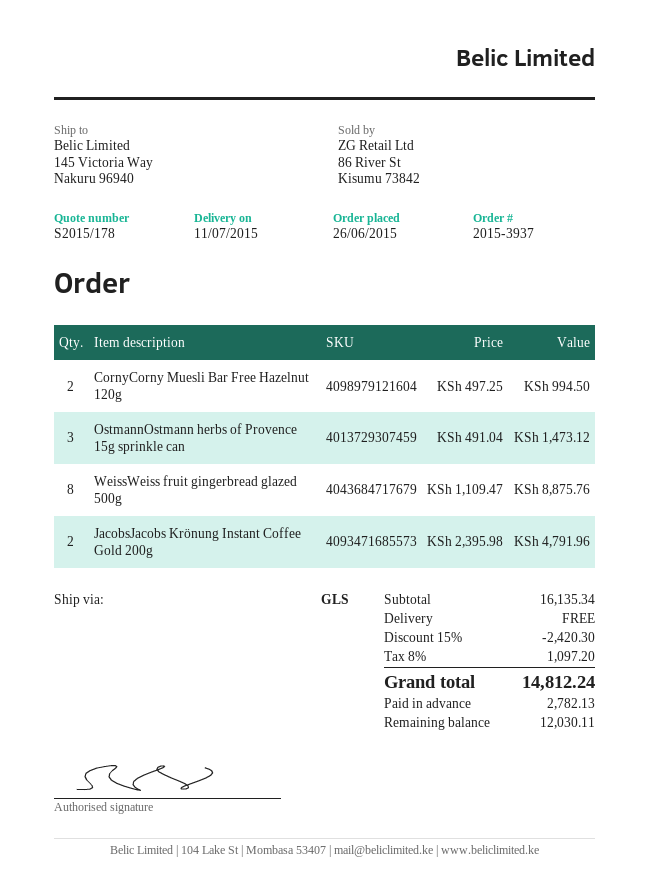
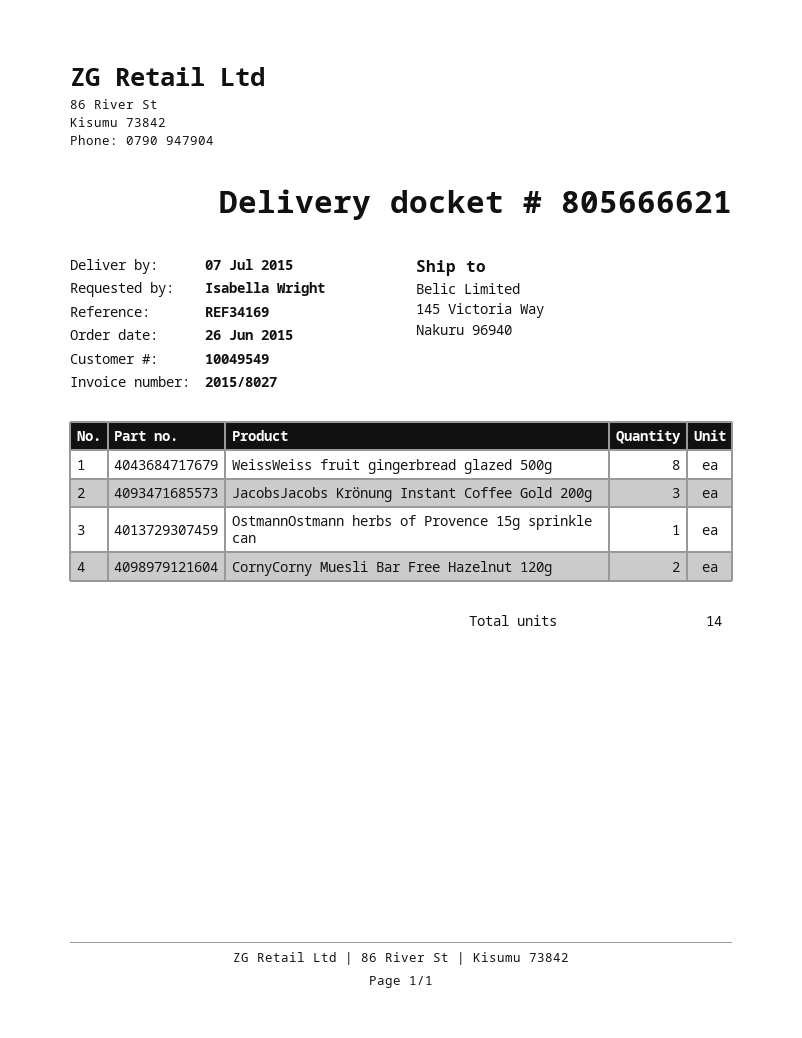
delivery date: 2015-07-11 -> 2015-07-07
OstmannOstmann herbs of Provence 15g sprinkle can: 3 -> 1
JacobsJacobs Krönung Instant Coffee Gold 200g: 2 -> 3

